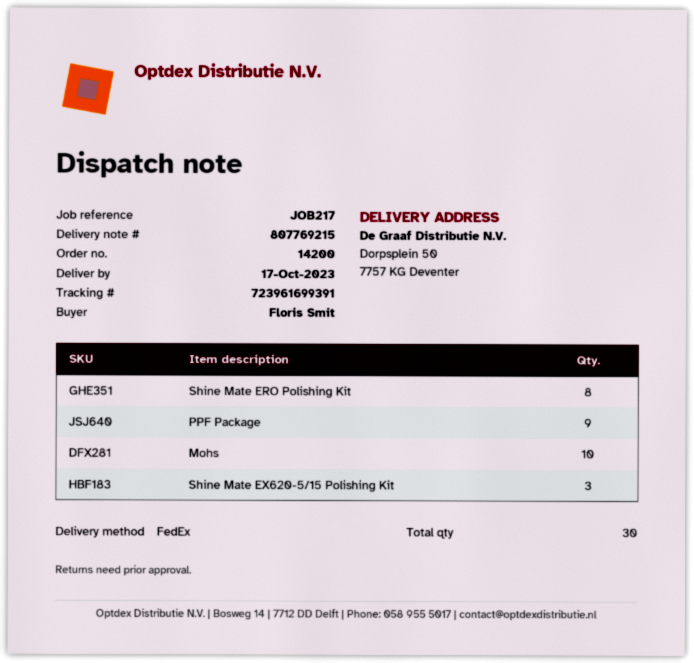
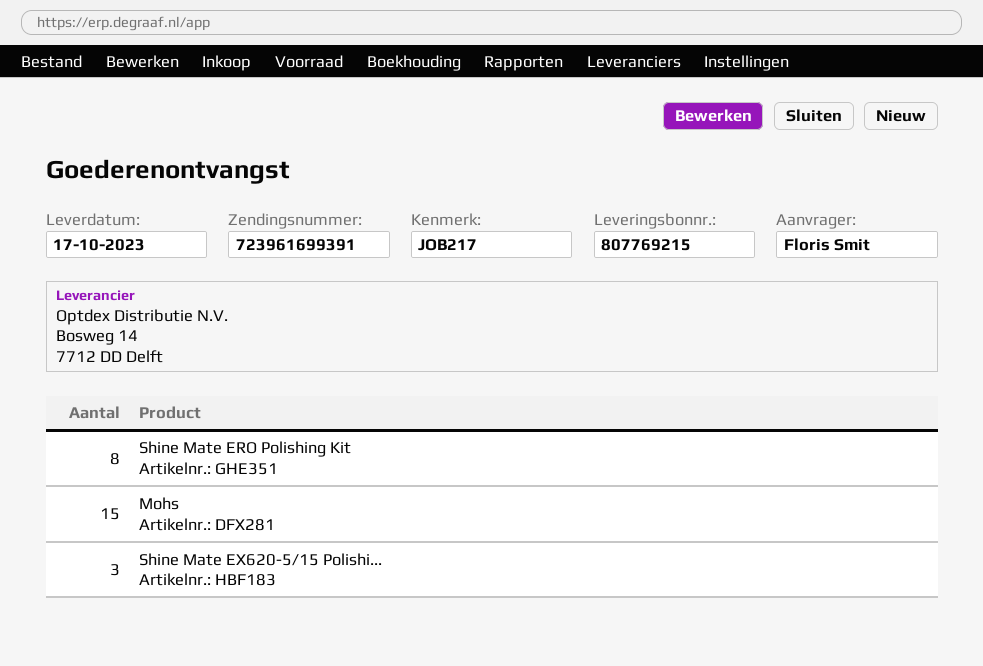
PPF Package: 9 -> none
Mohs: 10 -> 15

